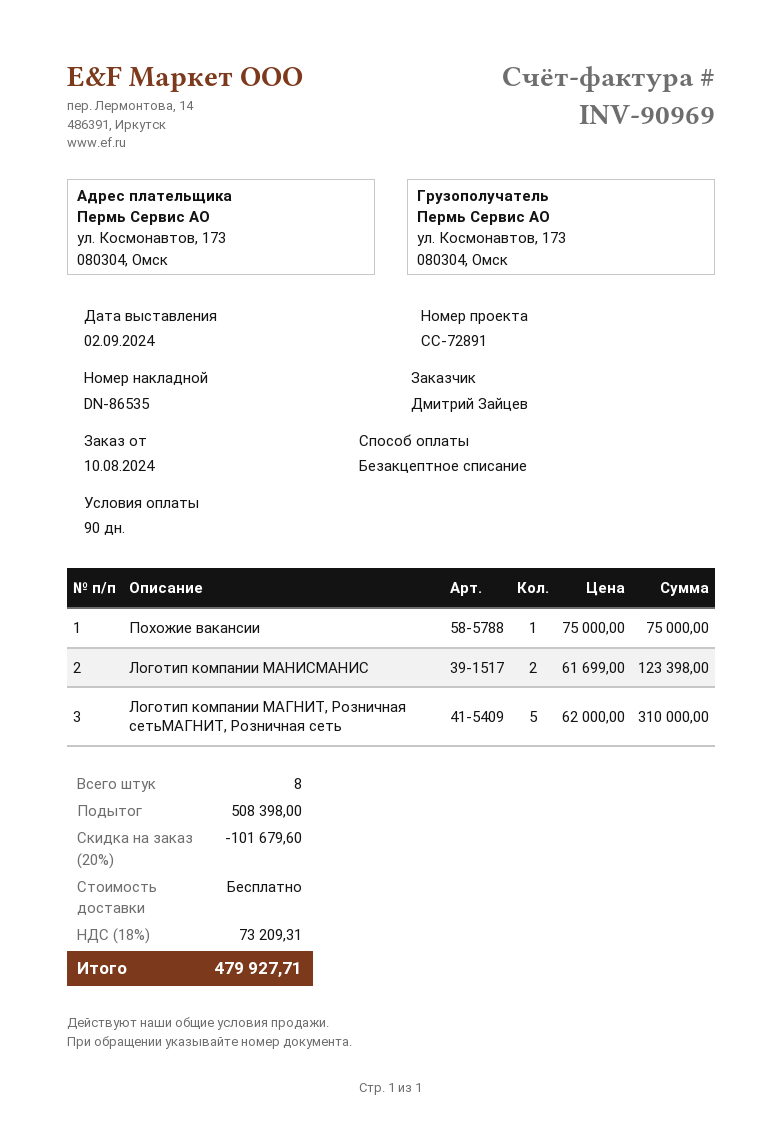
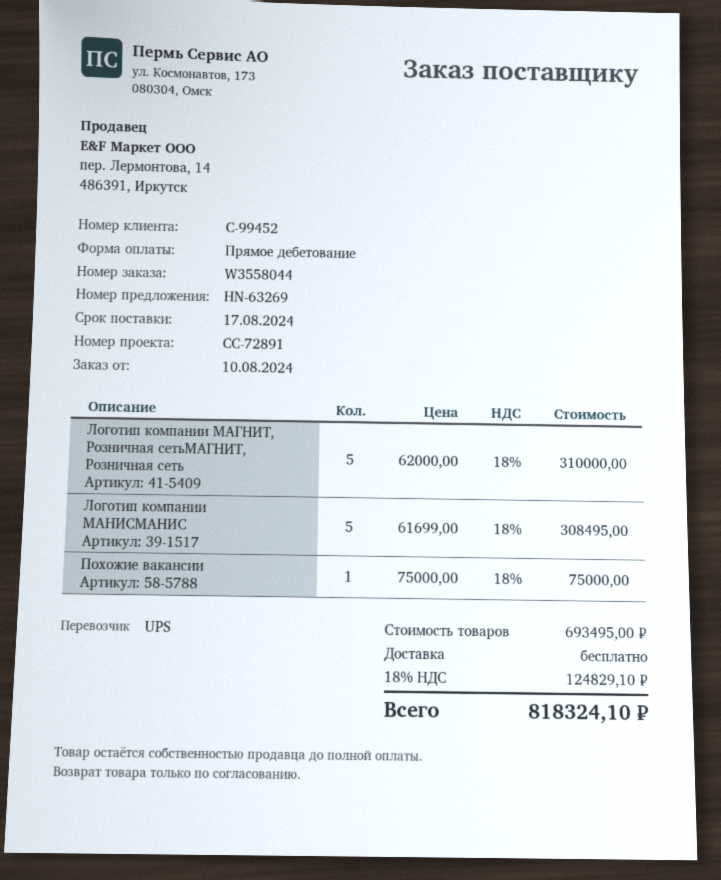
Логотип компании МАНИСМАНИС: 2 x 61699.00 = 123398.00 -> 5 x 61699.00 = 308495.00
subtotal: 508398.00 -> 693495.00
discount: 20% = 101679.60 -> none
tax: 18% = 73209.31 -> 18% = 124829.10
total: 479927.71 -> 818324.10

